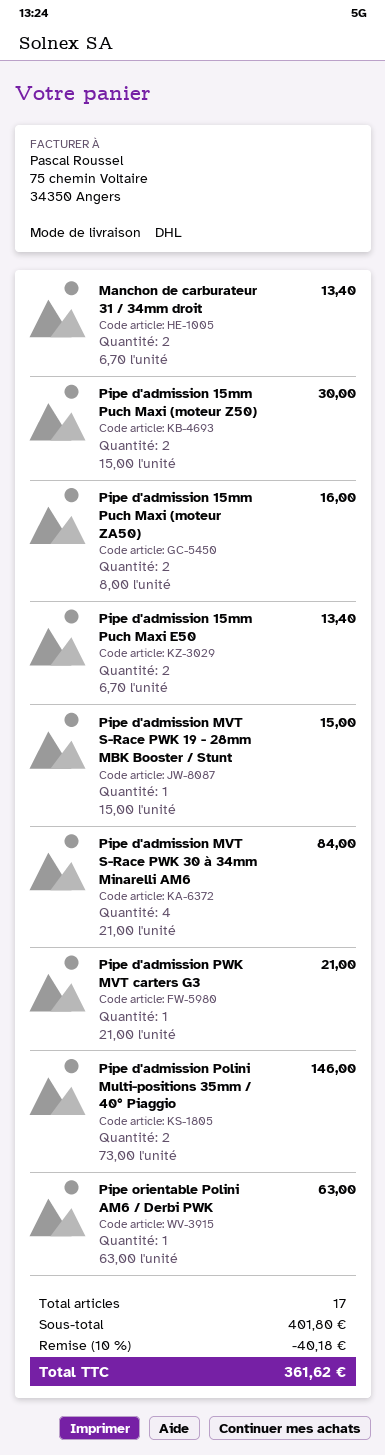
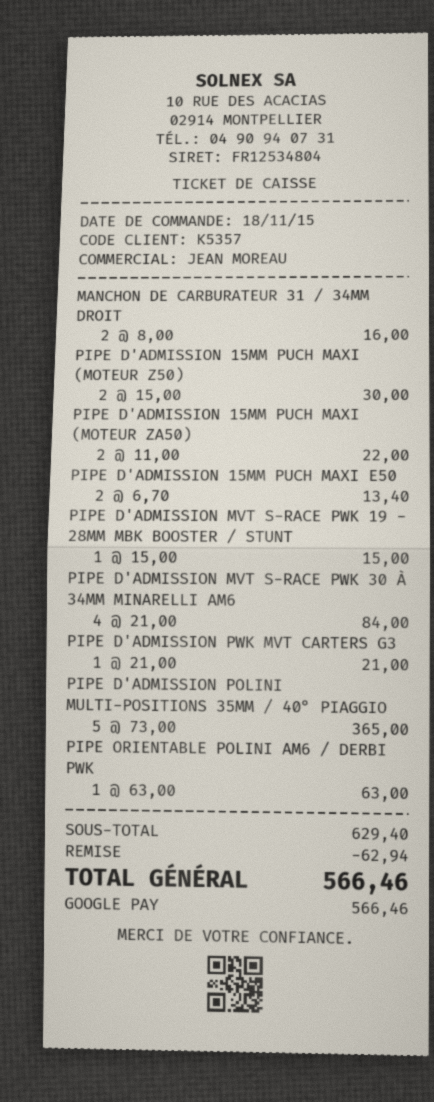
Manchon de carburateur 31 / 34mm droit: 2 x 6.70 = 13.40 -> 2 x 8.00 = 16.00
Pipe d'admission 15mm Puch Maxi (moteur ZA50): 2 x 8.00 = 16.00 -> 2 x 11.00 = 22.00
Pipe d'admission Polini Multi-positions 35mm / 40° Piaggio: 2 x 73.00 = 146.00 -> 5 x 73.00 = 365.00
subtotal: 401.80 -> 629.40
discount: 40.18 -> 62.94
total: 361.62 -> 566.46

